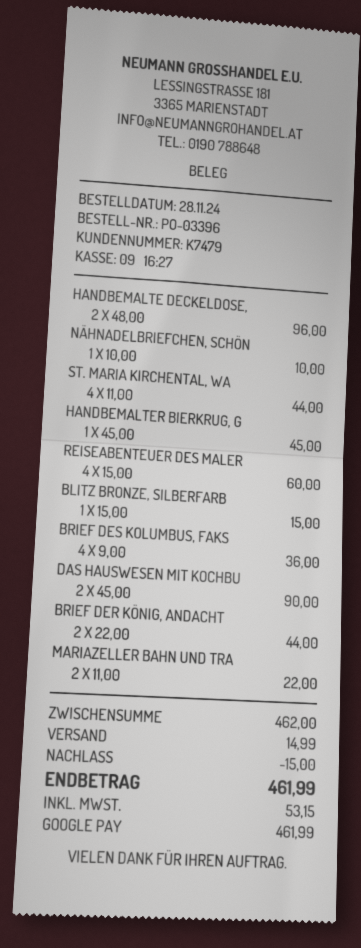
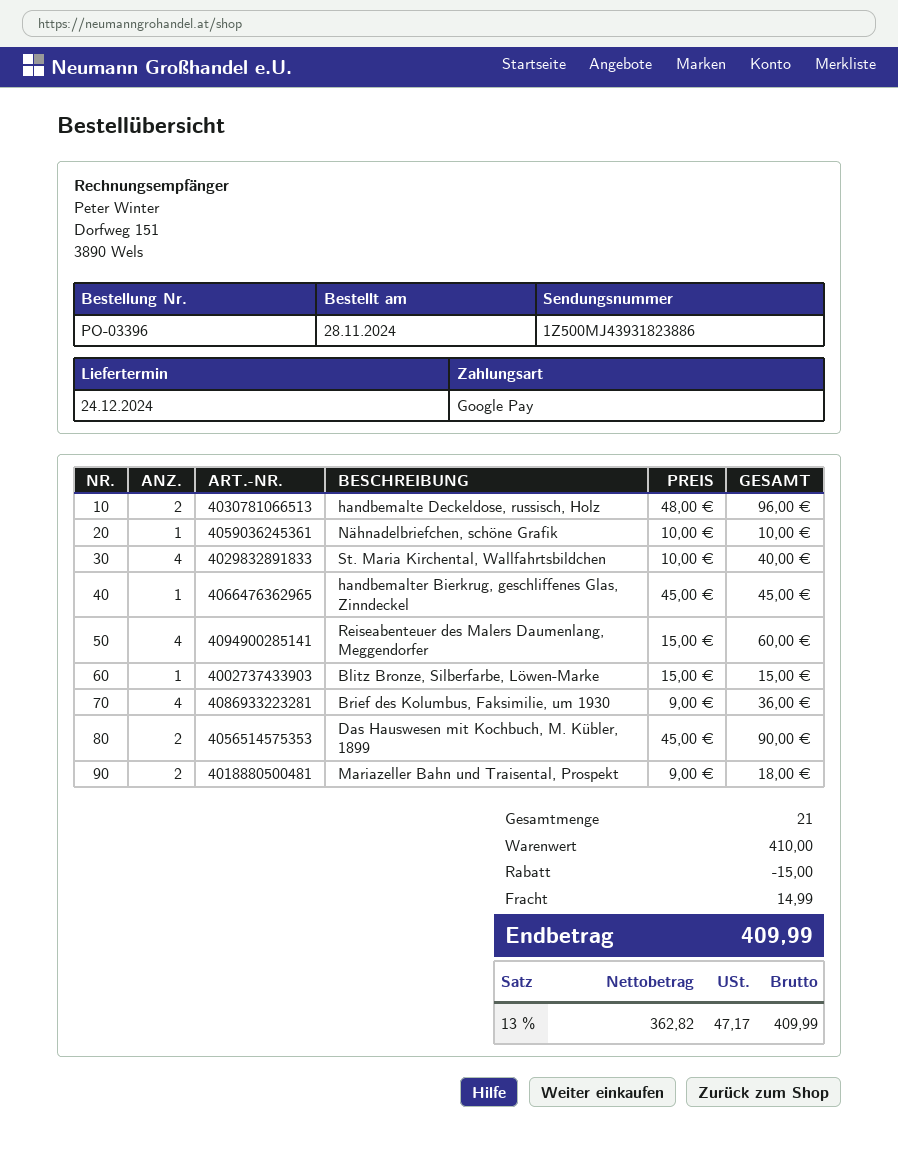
ST. MARIA KIRCHENTAL, WA: 4 x 11.00 = 44.00 -> 4 x 10.00 = 40.00
BRIEF DER KÖNIG, ANDACHT: 2 x 22.00 = 44.00 -> none
MARIAZELLER BAHN UND TRA: 2 x 11.00 = 22.00 -> 2 x 9.00 = 18.00
subtotal: 462.00 -> 410.00
tax: 53.15 -> 47.17
total: 461.99 -> 409.99

